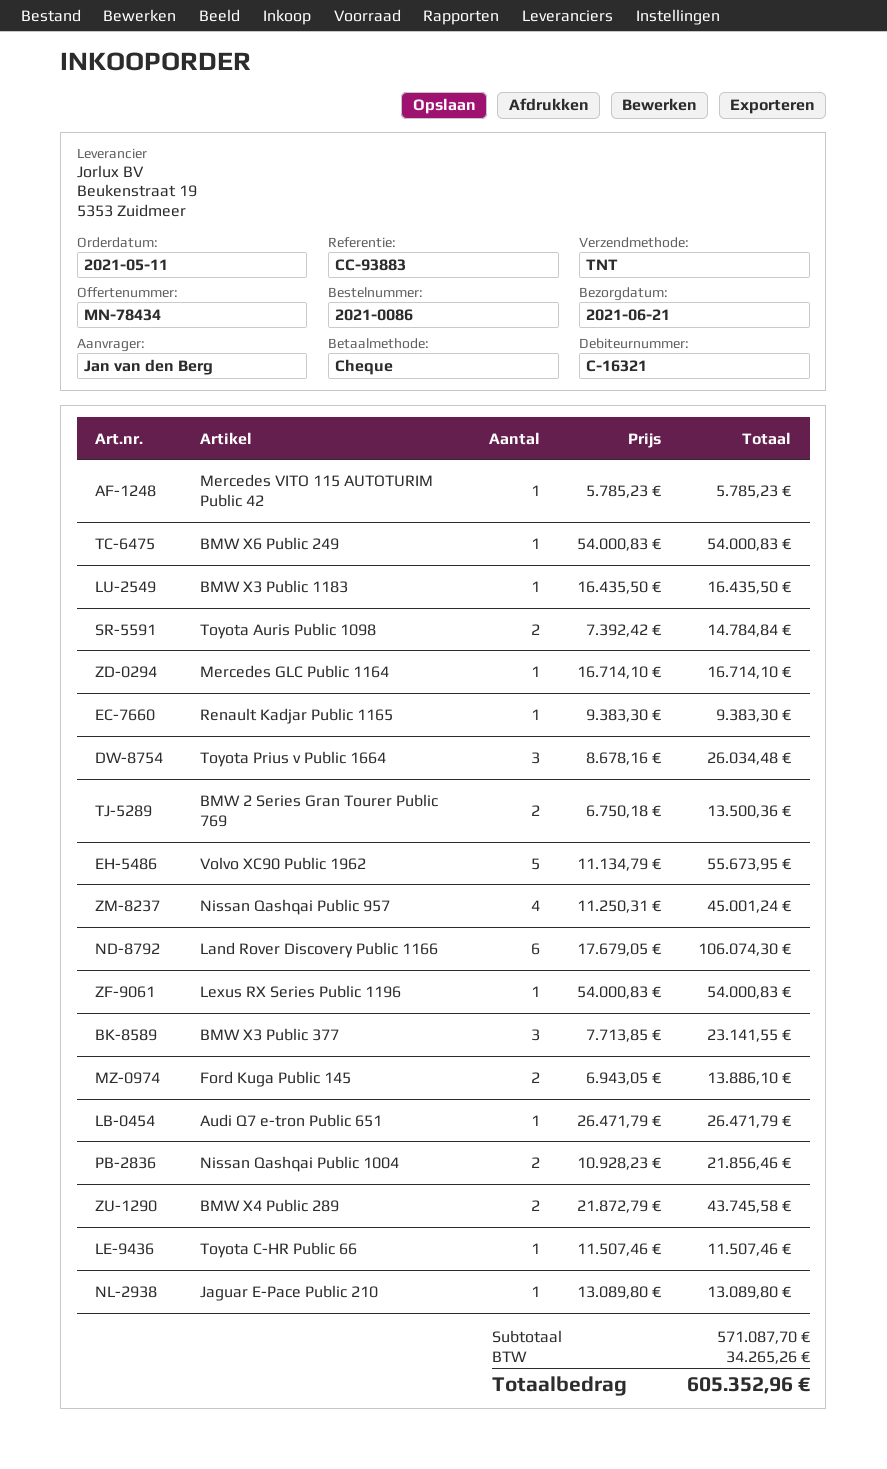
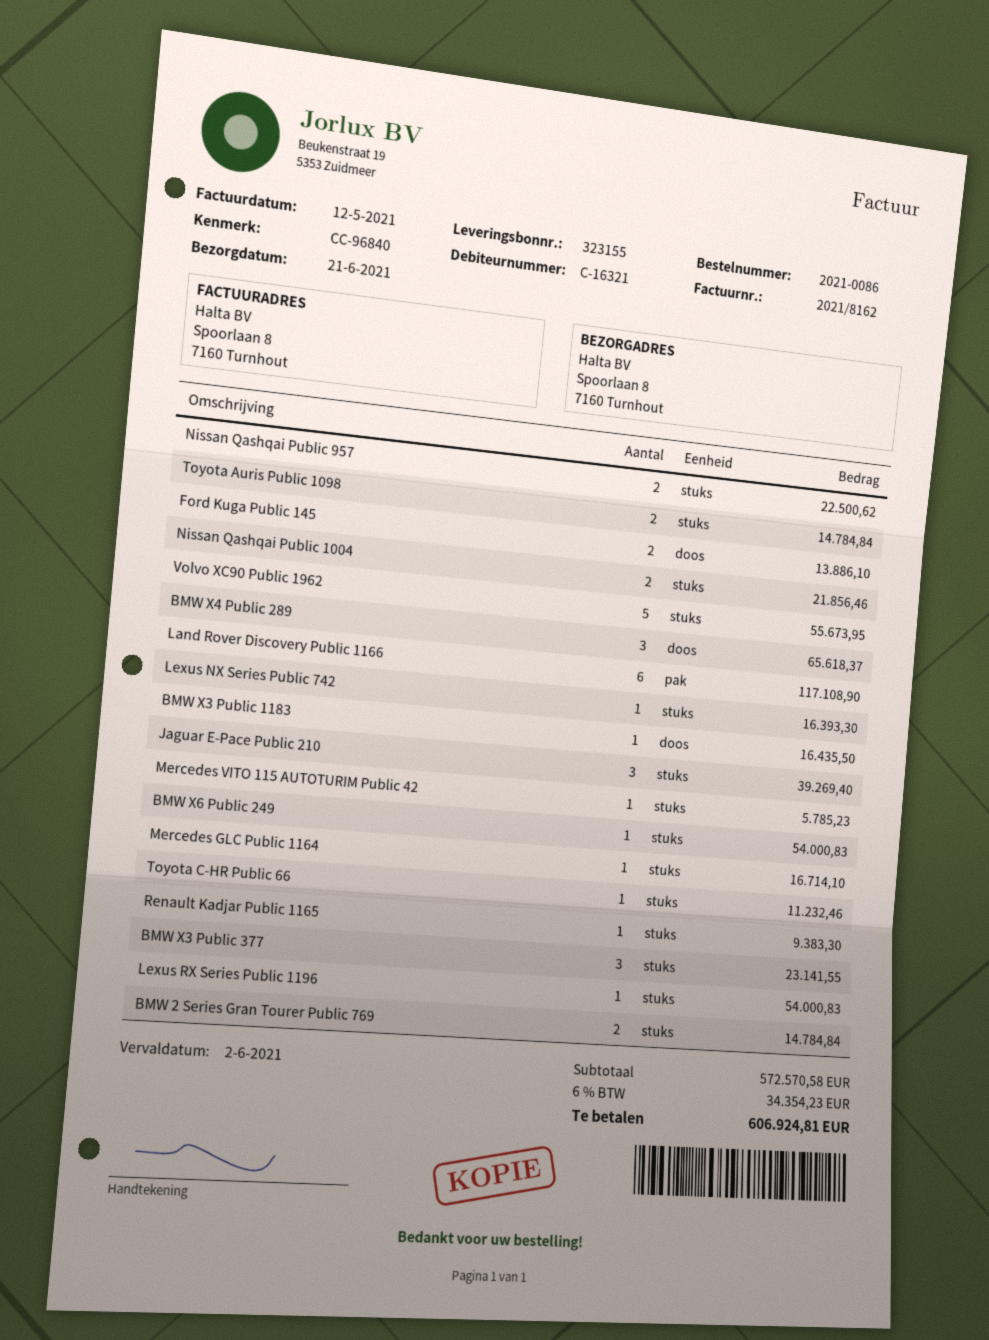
reference: CC-93883 -> CC-96840
Toyota Prius v Public 1664: 3 for 26034.48 -> none
BMW 2 Series Gran Tourer Public 769: 2 for 13500.36 -> 2 for 14784.84
Nissan Qashqai Public 957: 4 for 45001.24 -> 2 for 22500.62
Land Rover Discovery Public 1166: 6 for 106074.30 -> 6 for 117108.90
Audi Q7 e-tron Public 651: 1 for 26471.79 -> none
BMW X4 Public 289: 2 for 43745.58 -> 3 for 65618.37
Toyota C-HR Public 66: 1 for 11507.46 -> 1 for 11232.46
Jaguar E-Pace Public 210: 1 for 13089.80 -> 3 for 39269.40
Lexus NX Series Public 742: none -> 1 for 16393.30
subtotal: 571087.70 -> 572570.58
tax: 34265.26 -> 34354.23
total: 605352.96 -> 606924.81

